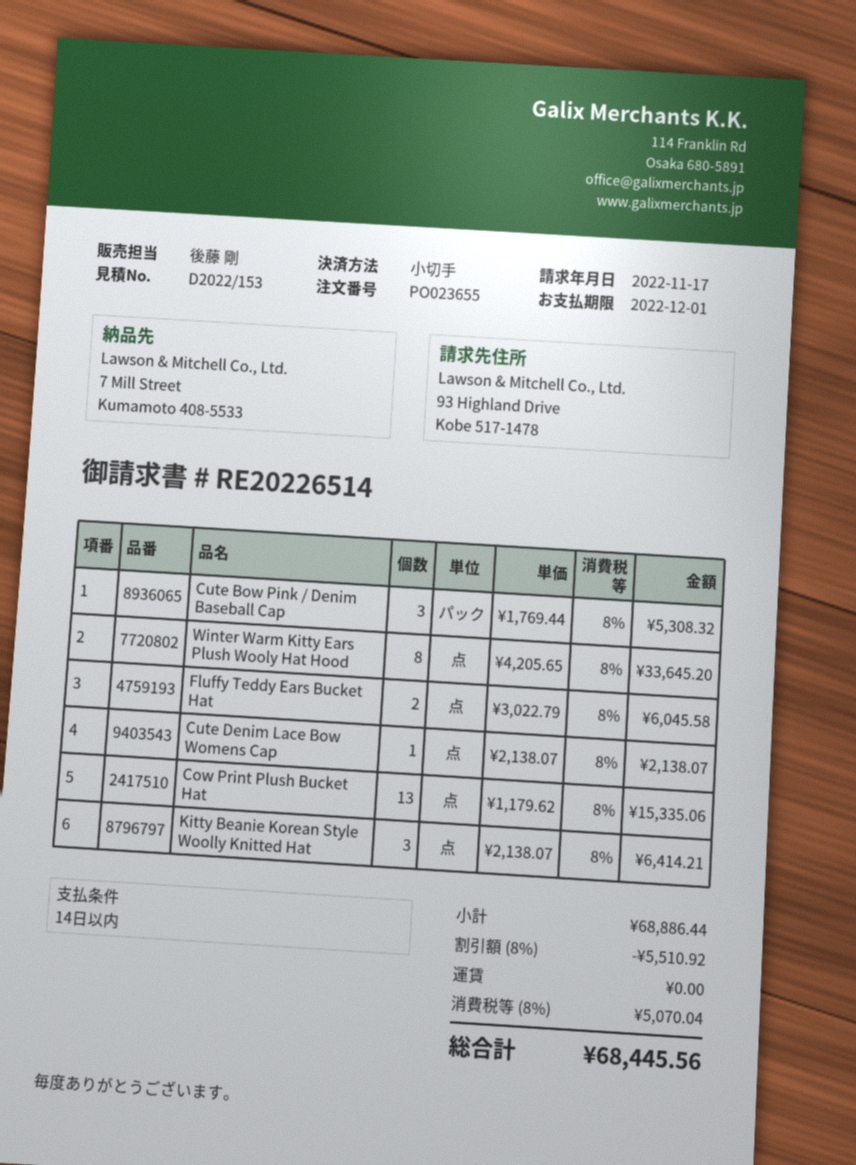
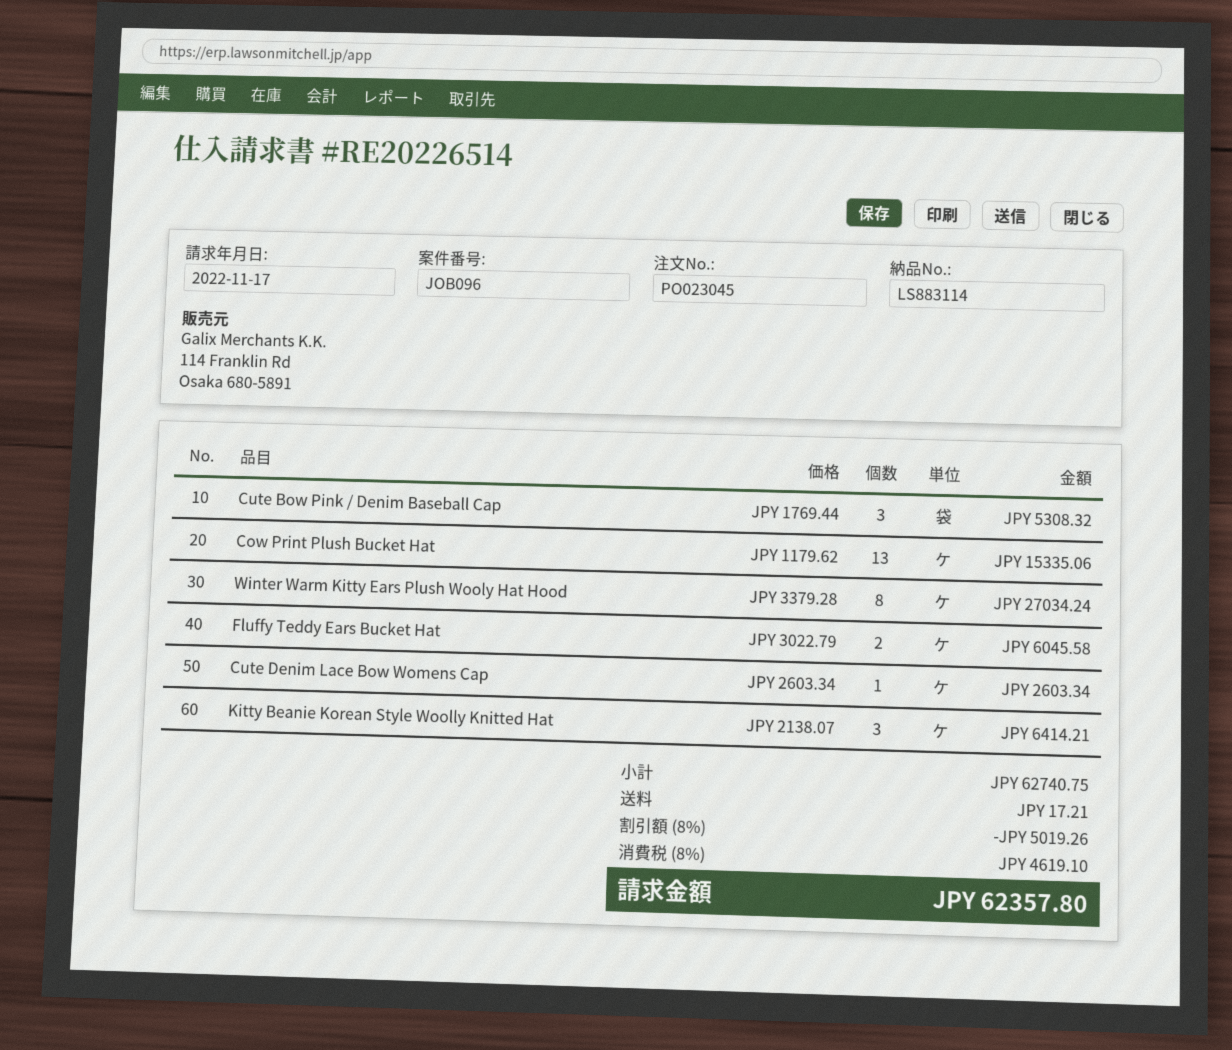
order number: PO023655 -> PO023045
Winter Warm Kitty Ears Plush Wooly Hat Hood: 8 x 4205.65 = 33645.20 -> 8 x 3379.28 = 27034.24
Cute Denim Lace Bow Womens Cap: 1 x 2138.07 = 2138.07 -> 1 x 2603.34 = 2603.34
subtotal: 68886.44 -> 62740.75
discount: 8% = 5510.92 -> 8% = 5019.26
shipping: 0.00 -> 17.21
tax: 8% = 5070.04 -> 8% = 4619.10
total: 68445.56 -> 62357.80

